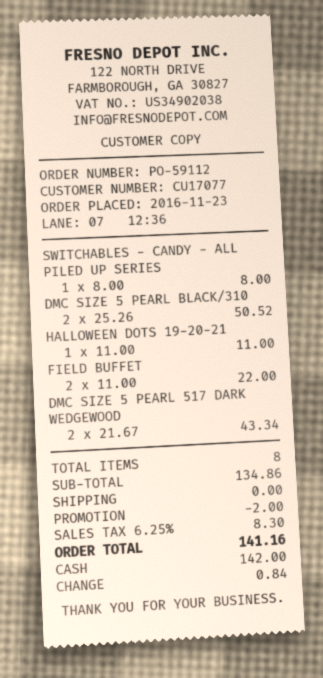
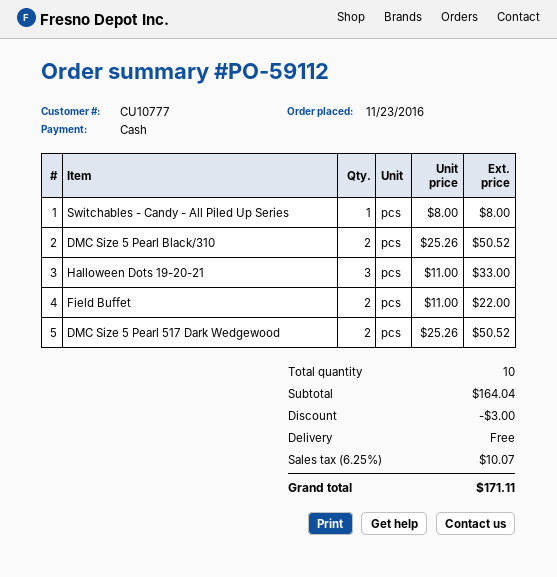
customer number: CU17077 -> CU10777
HALLOWEEN DOTS 19-20-21: 1 x 11.00 = 11.00 -> 3 x 11.00 = 33.00
DMC SIZE 5 PEARL 517 DARK WEDGEWOOD: 2 x 21.67 = 43.34 -> 2 x 25.26 = 50.52
total quantity: 8 -> 10
subtotal: 134.86 -> 164.04
discount: 2.00 -> 3.00
tax: 6.25% = 8.30 -> 6.25% = 10.07
total: 141.16 -> 171.11

